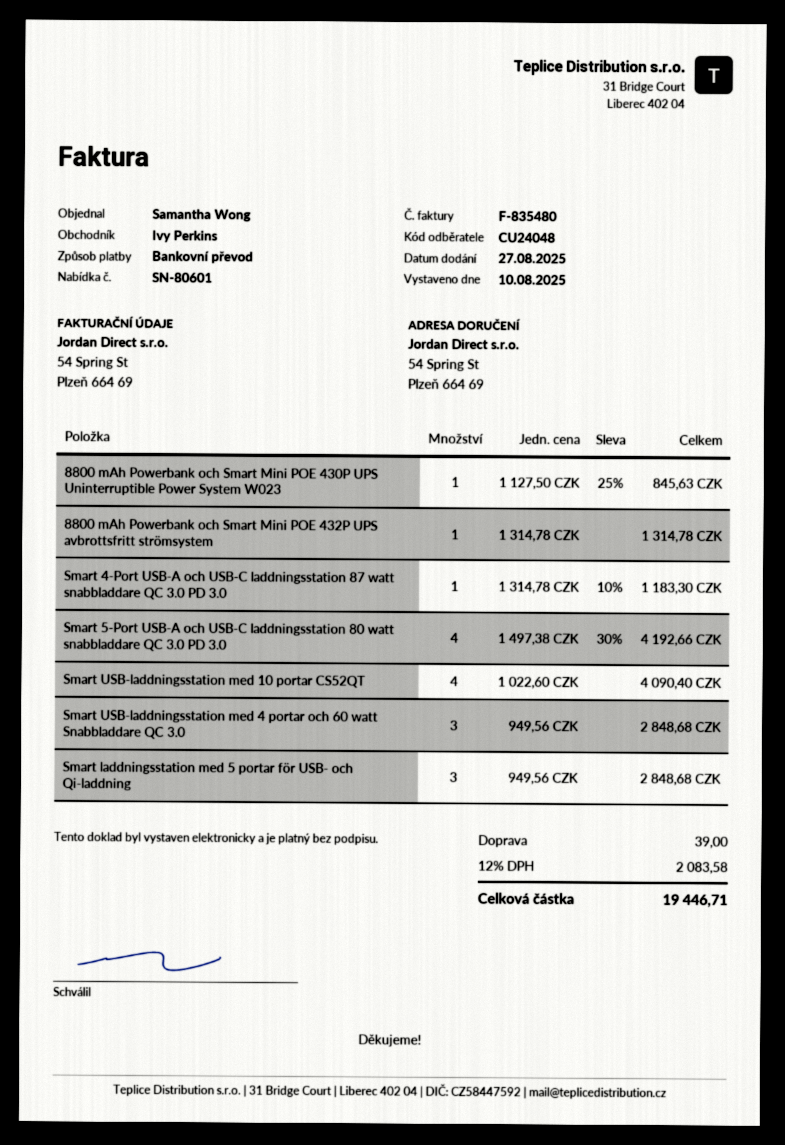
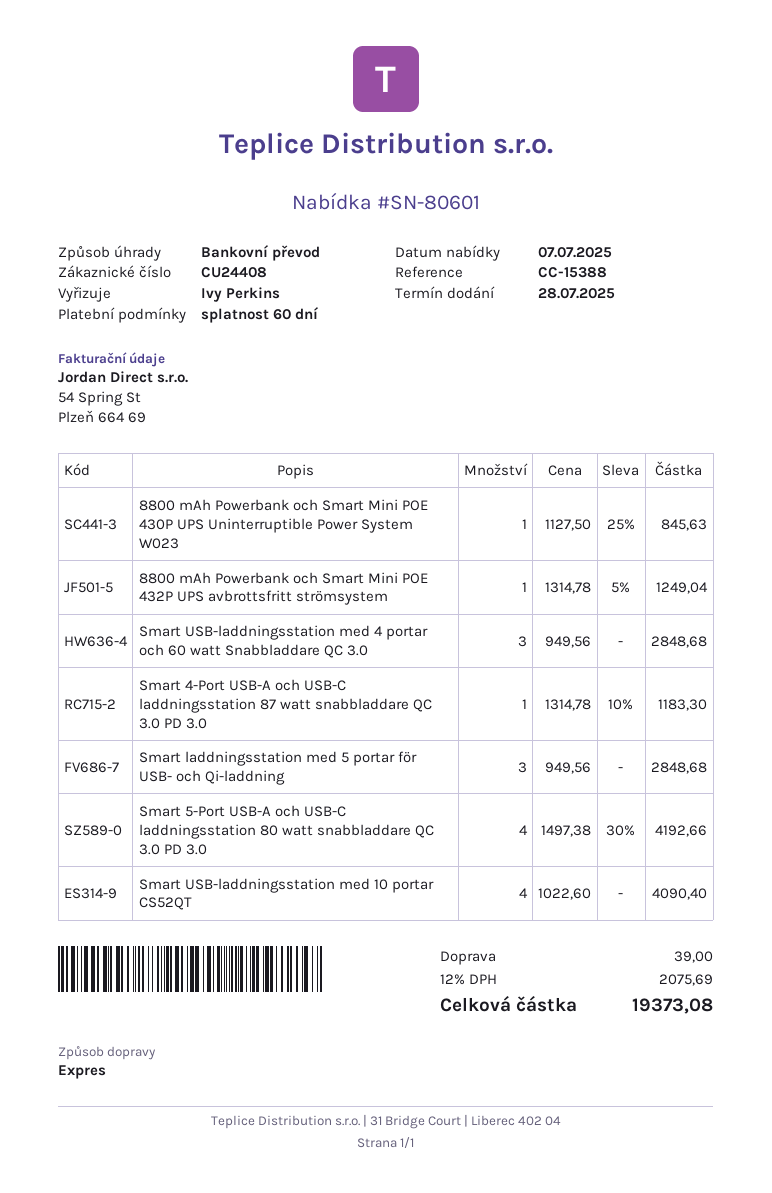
delivery date: 2025-08-27 -> 2025-07-28
customer number: CU24048 -> CU24408
8800 mAh Powerbank och Smart Mini POE 432P UPS avbrottsfritt strömsystem: 1 x 1314.78 = 1314.78 -> 1 x 1314.78 - 5% = 1249.04
tax: 12% = 2083.58 -> 12% = 2075.69
total: 19446.71 -> 19373.08

